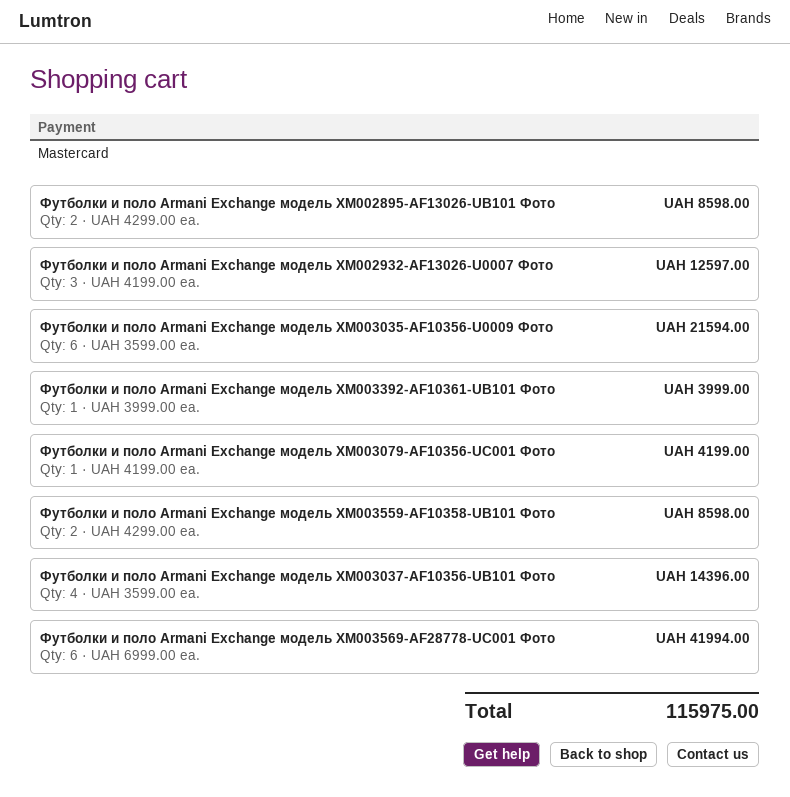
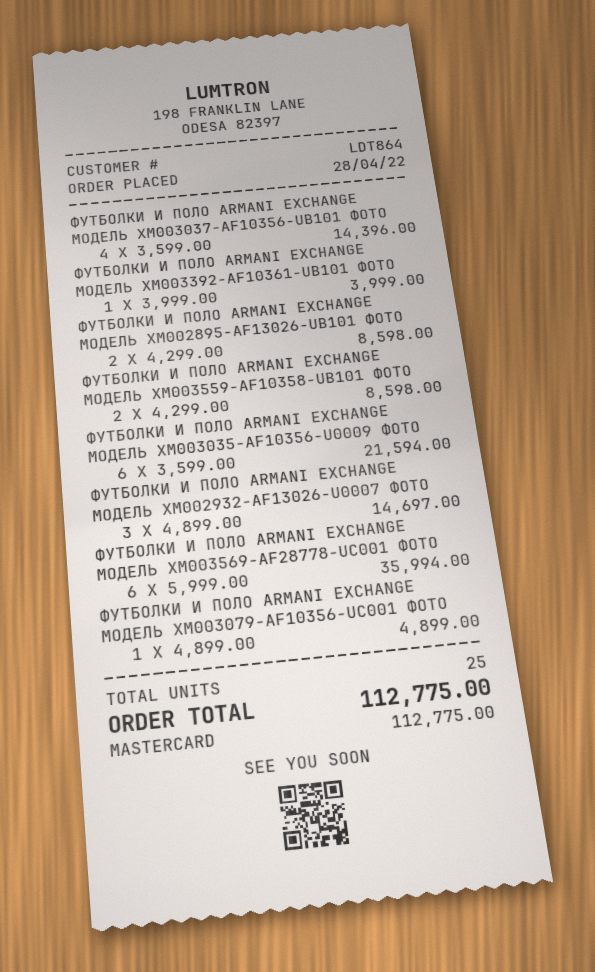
Футболки и поло Armani Exchange модель XM002932-AF13026-U0007 Фото: 3 x 4199.00 = 12597.00 -> 3 x 4899.00 = 14697.00
Футболки и поло Armani Exchange модель XM003079-AF10356-UC001 Фото: 1 x 4199.00 = 4199.00 -> 1 x 4899.00 = 4899.00
Футболки и поло Armani Exchange модель XM003569-AF28778-UC001 Фото: 6 x 6999.00 = 41994.00 -> 6 x 5999.00 = 35994.00
total: 115975.00 -> 112775.00

